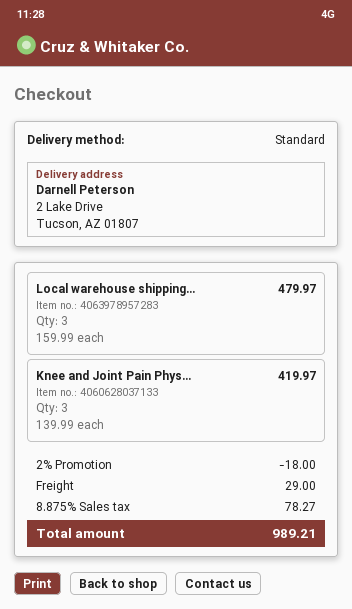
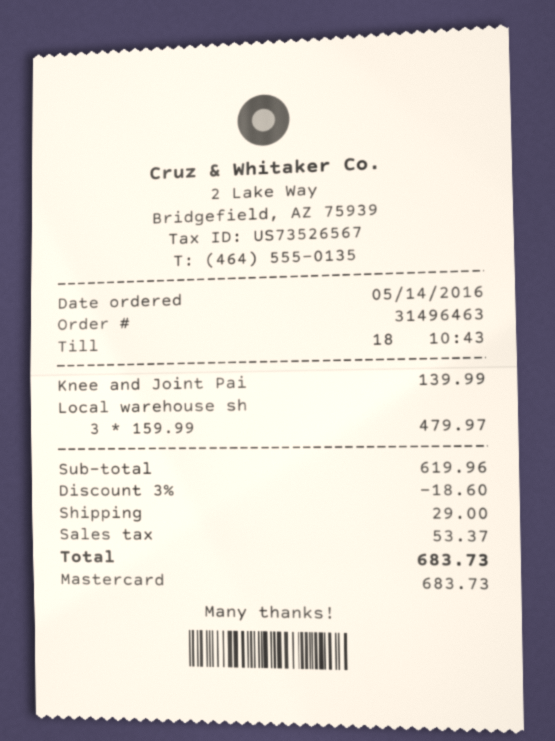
Knee and Joint Pain Phys...: 3 x 139.99 = 419.97 -> 1 x 139.99 = 139.99
discount: 2% = 18.00 -> 3% = 18.60
tax: 78.27 -> 53.37
total: 989.21 -> 683.73

